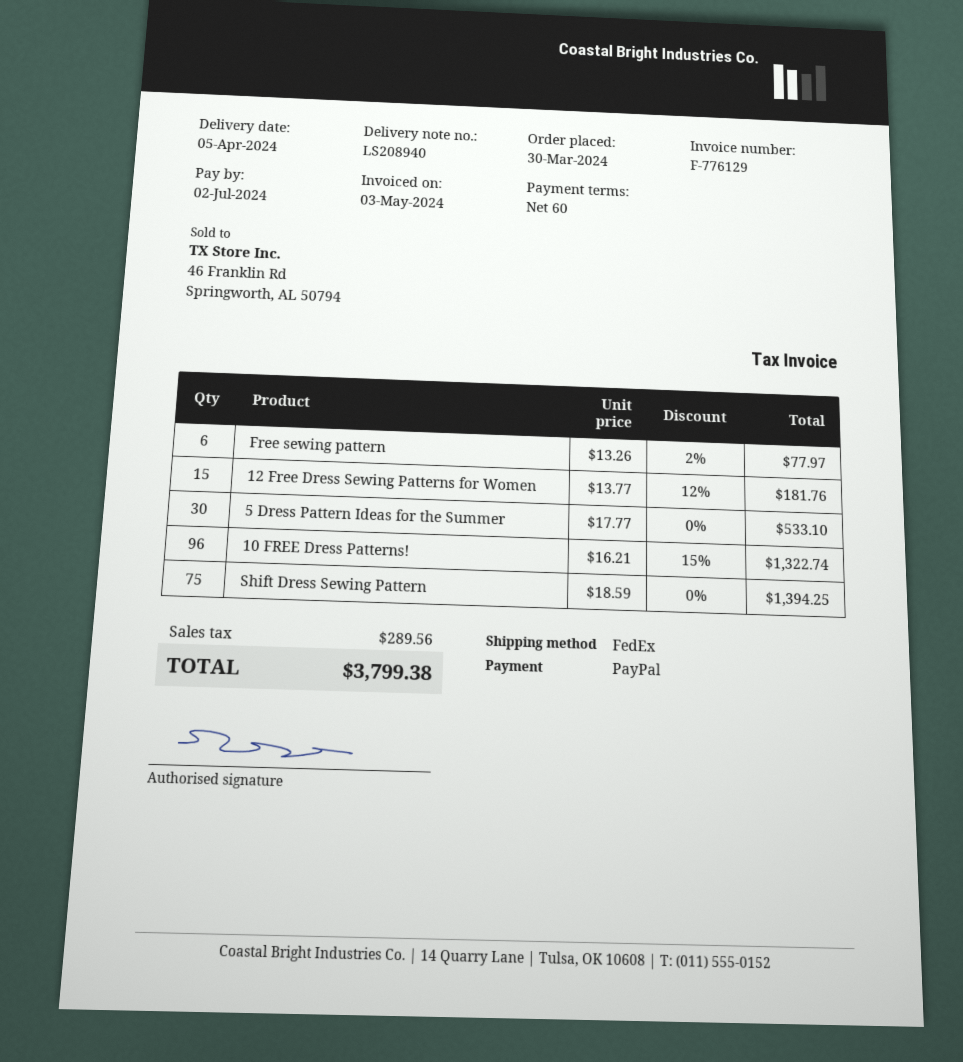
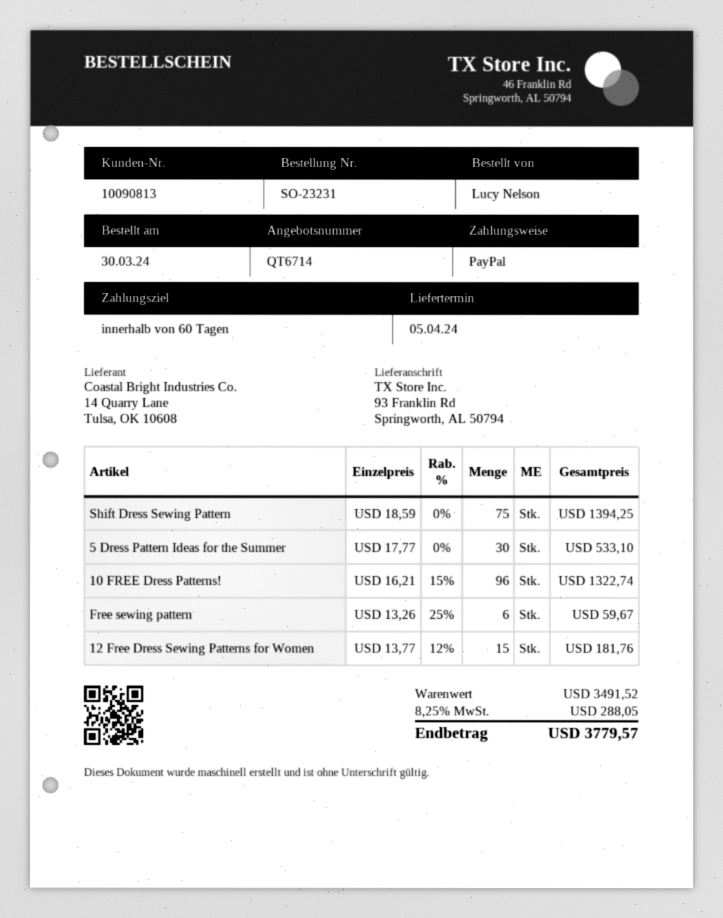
Free sewing pattern: 6 x 13.26 - 2% = 77.97 -> 6 x 13.26 - 25% = 59.67
tax: 289.56 -> 288.05
total: 3799.38 -> 3779.57

